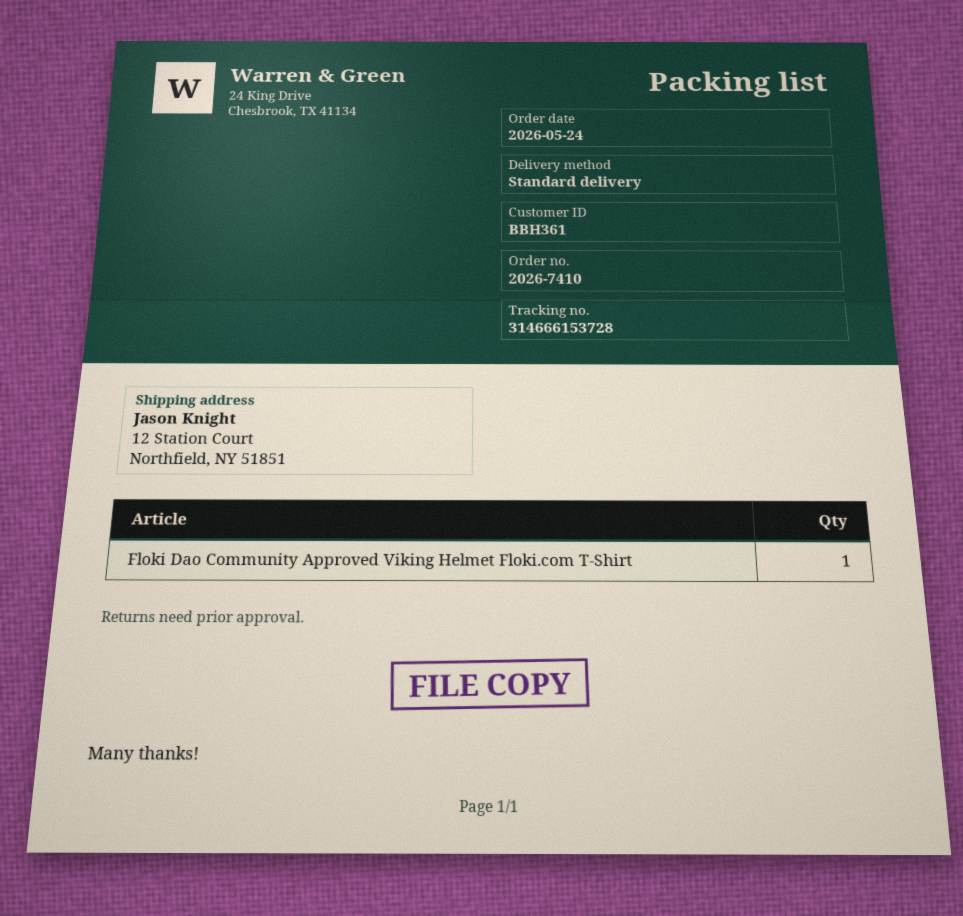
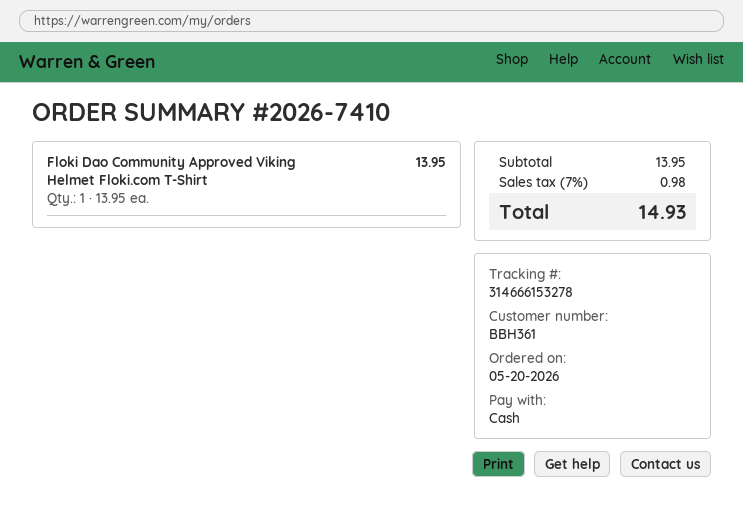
order date: 2026-05-24 -> 2026-05-20
tracking number: 314666153728 -> 314666153278

